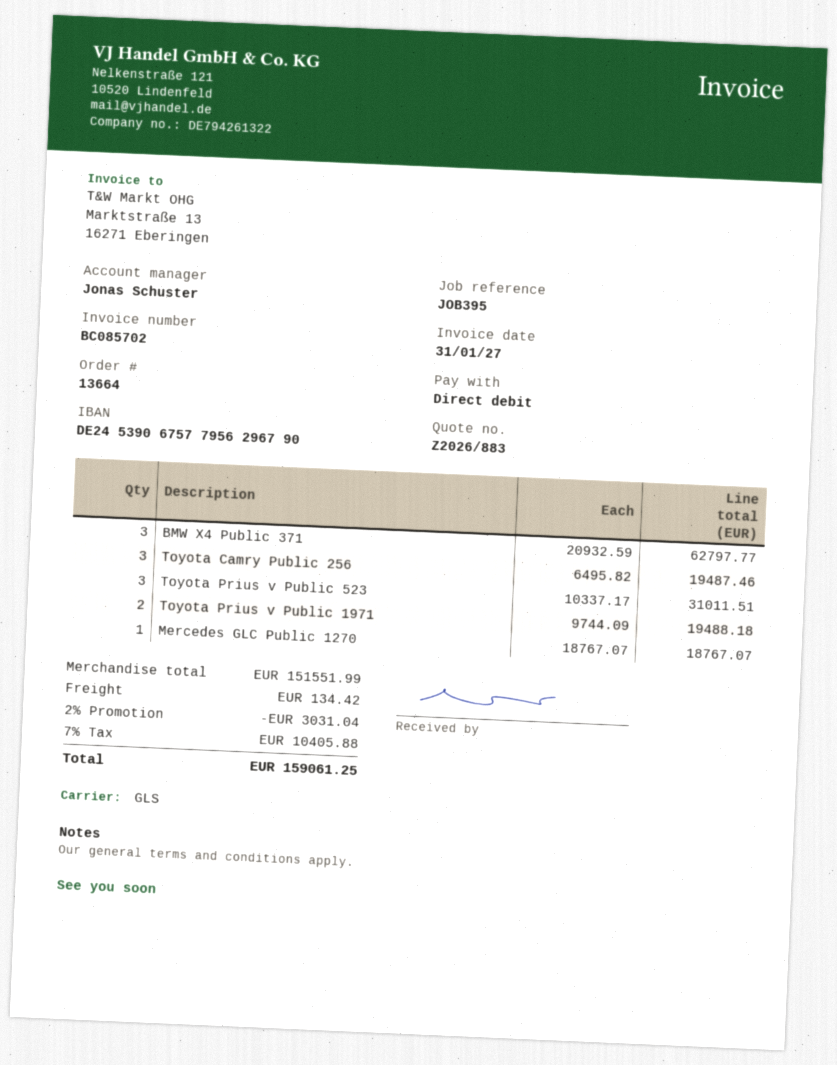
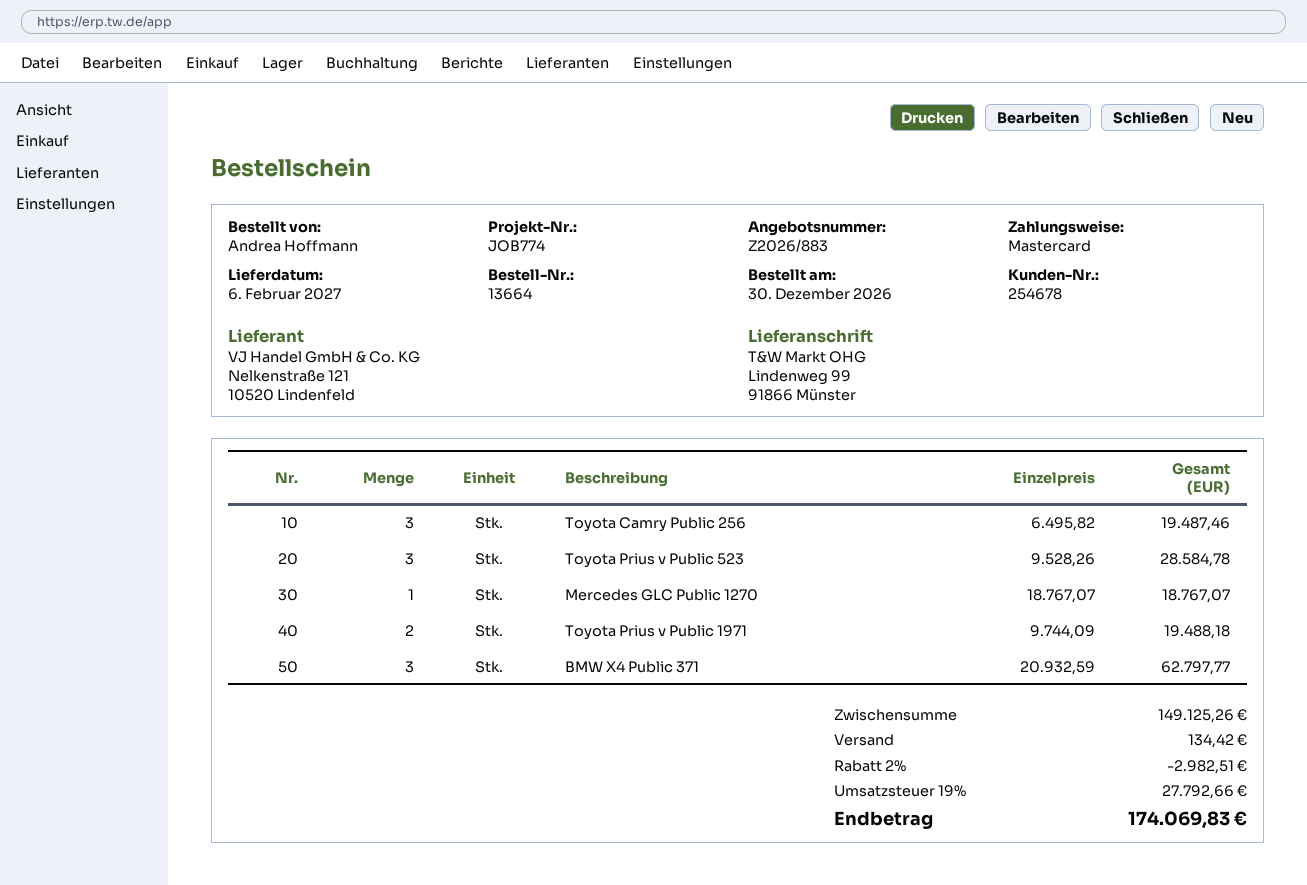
reference: JOB395 -> JOB774
payment method: direct debit -> Mastercard
Toyota Prius v Public 523: 3 x 10337.17 = 31011.51 -> 3 x 9528.26 = 28584.78
subtotal: 151551.99 -> 149125.26
discount: 2% = 3031.04 -> 2% = 2982.51
tax: 7% = 10405.88 -> 19% = 27792.66
total: 159061.25 -> 174069.83

